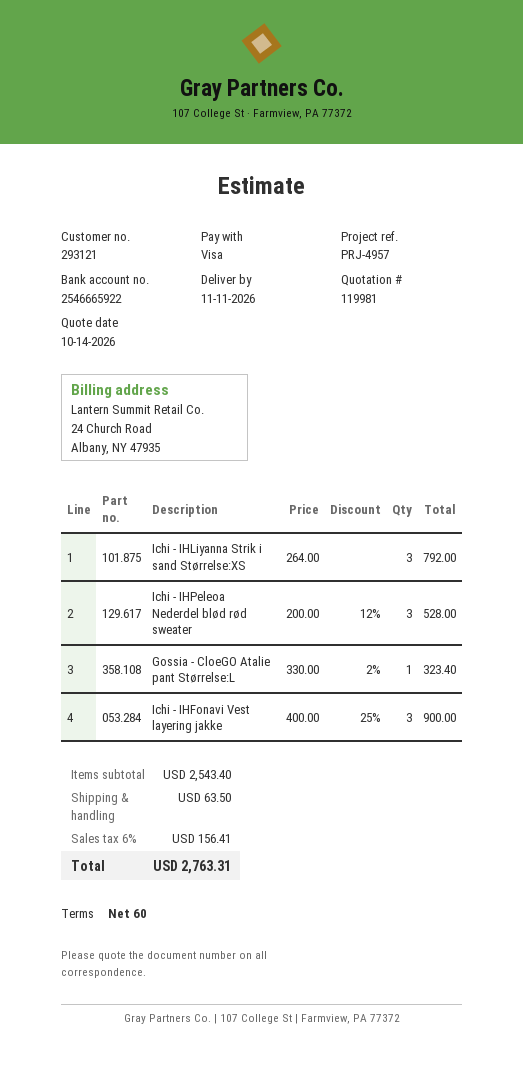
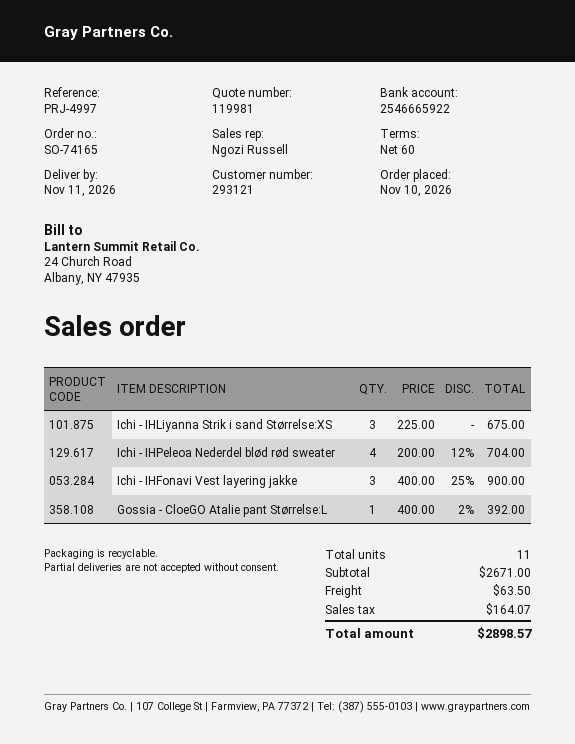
reference: PRJ-4957 -> PRJ-4997
Ichi - IHLiyanna Strik i sand Størrelse:XS: 3 x 264.00 = 792.00 -> 3 x 225.00 = 675.00
Ichi - IHPeleoa Nederdel blød rød sweater: 3 x 200.00 - 12% = 528.00 -> 4 x 200.00 - 12% = 704.00
Gossia - CloeGO Atalie pant Størrelse:L: 1 x 330.00 - 2% = 323.40 -> 1 x 400.00 - 2% = 392.00
subtotal: 2543.40 -> 2671.00
tax: 156.41 -> 164.07
total: 2763.31 -> 2898.57

